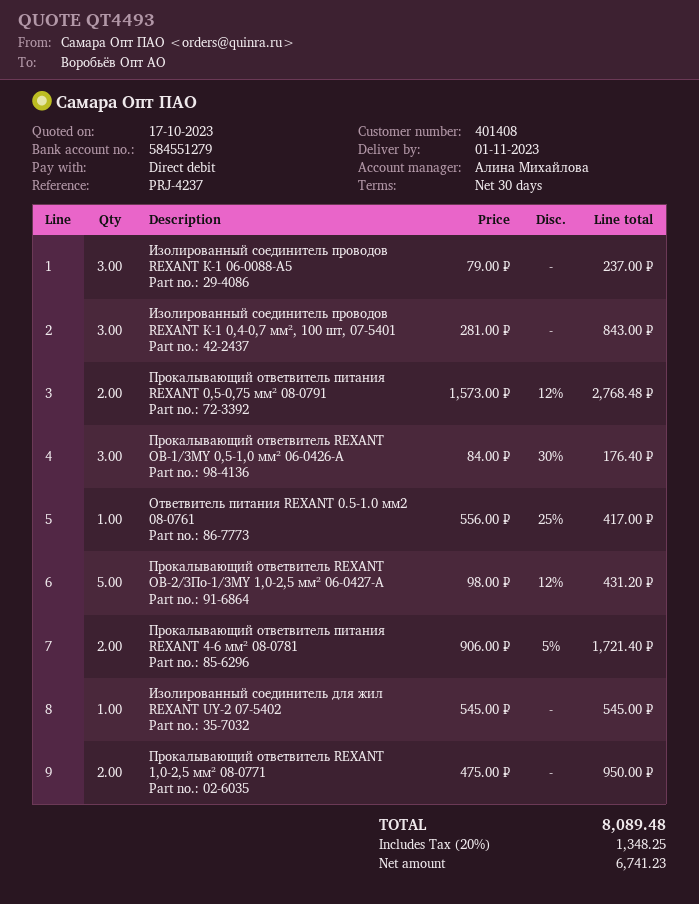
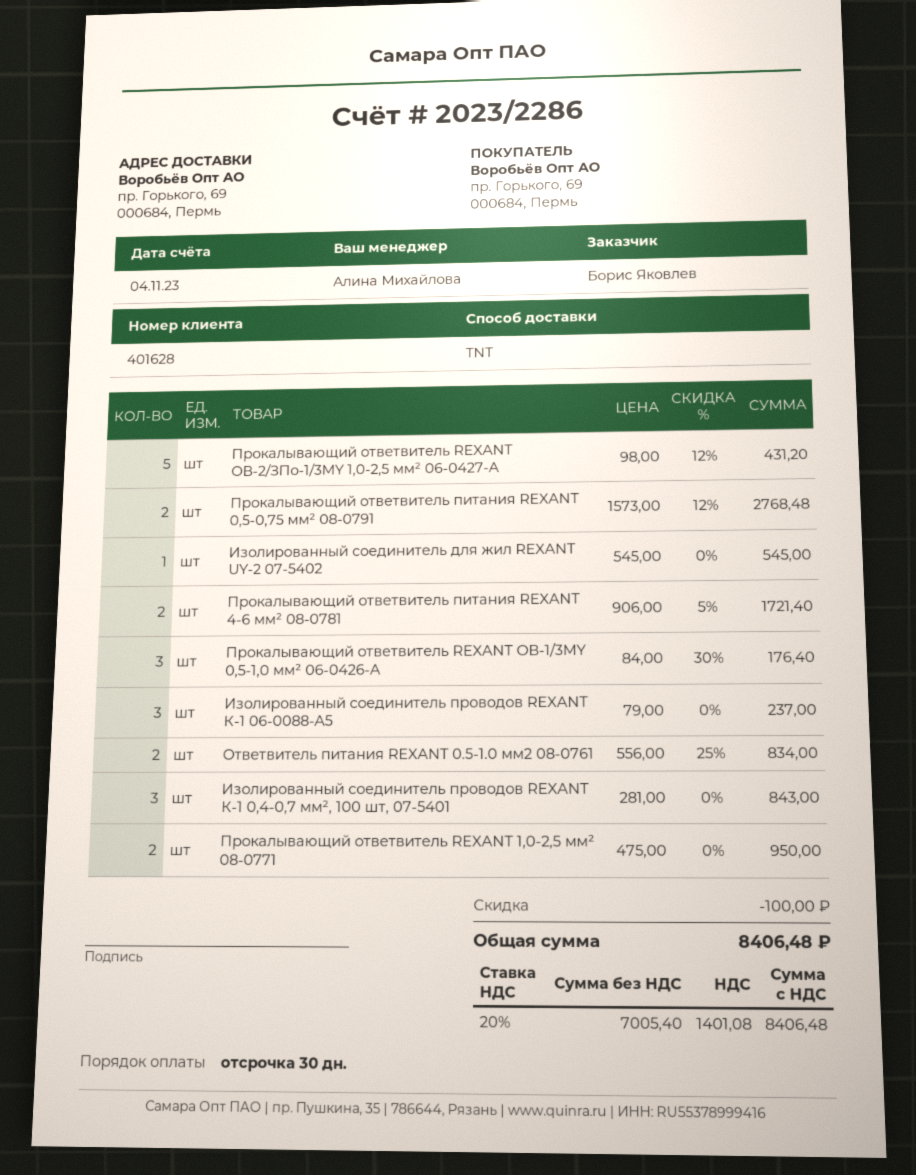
customer number: 401408 -> 401628
Ответвитель питания REXANT 0.5-1.0 мм2 08-0761: 1 x 556.00 - 25% = 417.00 -> 2 x 556.00 - 25% = 834.00
discount: none -> 100.00
net: 6741.23 -> 7005.40
tax: 20% = 1348.25 -> 20% = 1401.08
total: 8089.48 -> 8406.48

